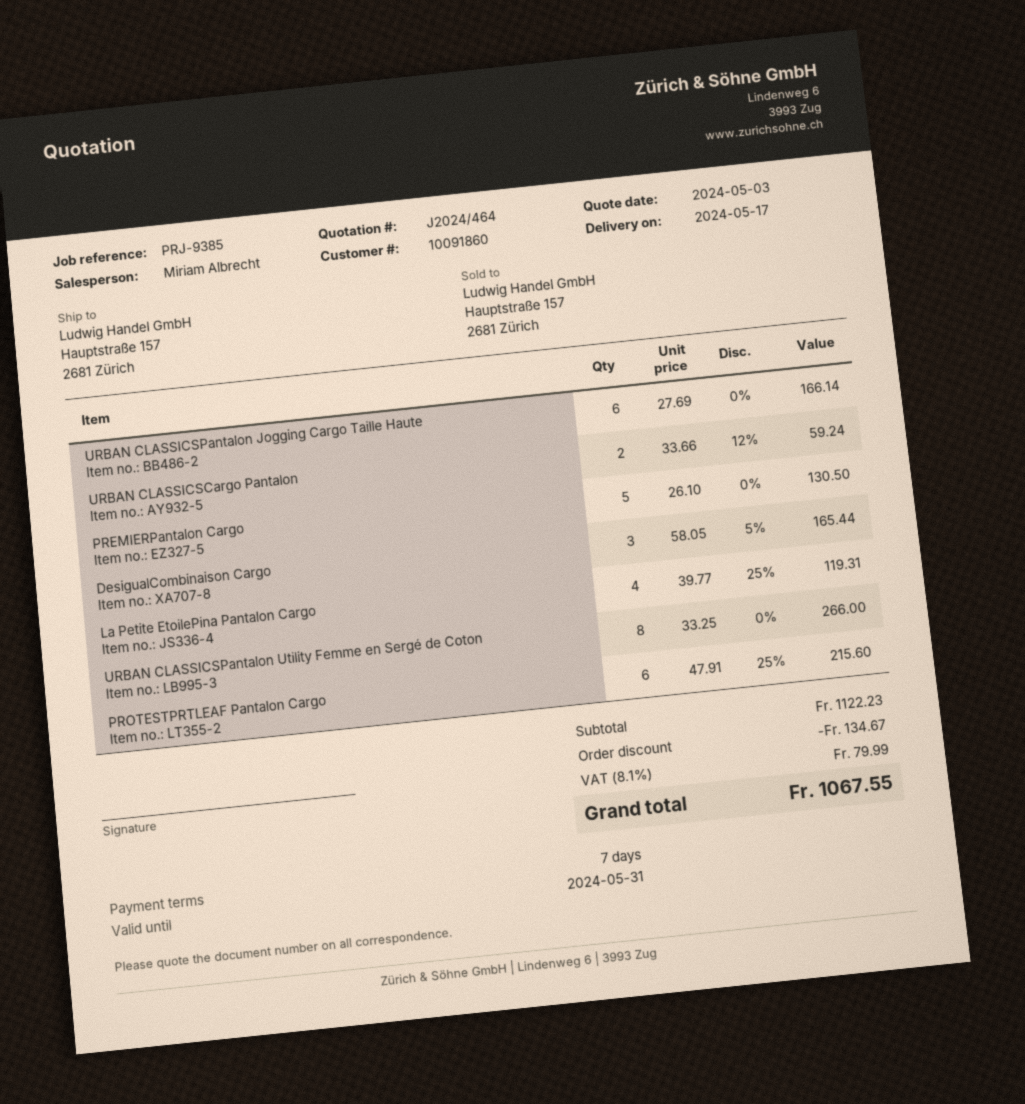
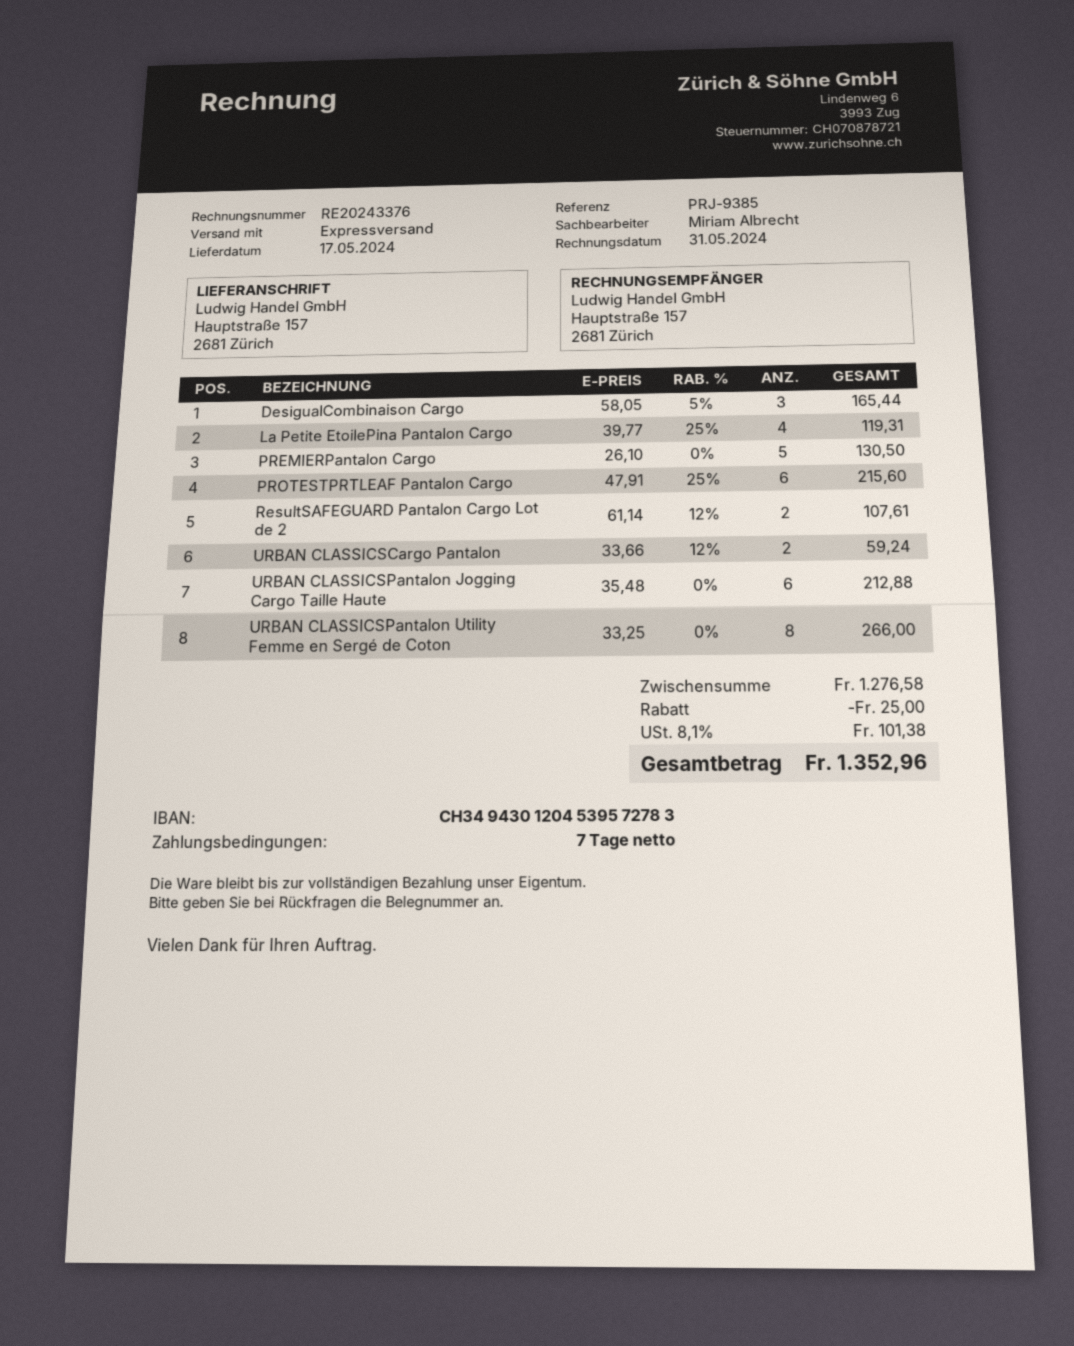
URBAN CLASSICSPantalon Jogging Cargo Taille Haute: 6 x 27.69 = 166.14 -> 6 x 35.48 = 212.88
ResultSAFEGUARD Pantalon Cargo Lot de 2: none -> 2 x 61.14 - 12% = 107.61
subtotal: 1122.23 -> 1276.58
discount: 134.67 -> 25.00
tax: 8.1% = 79.99 -> 8.1% = 101.38
total: 1067.55 -> 1352.96

